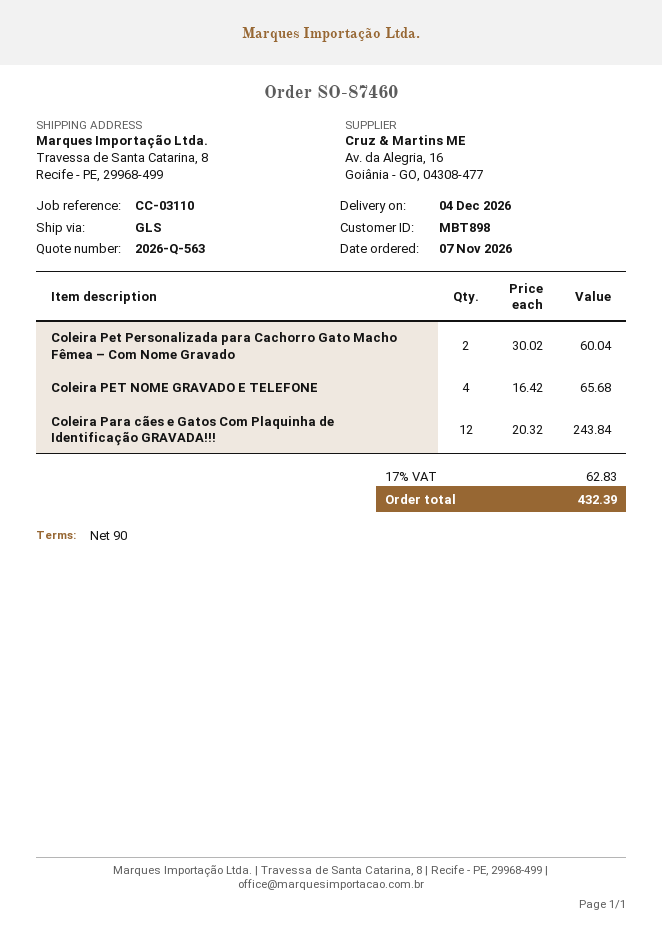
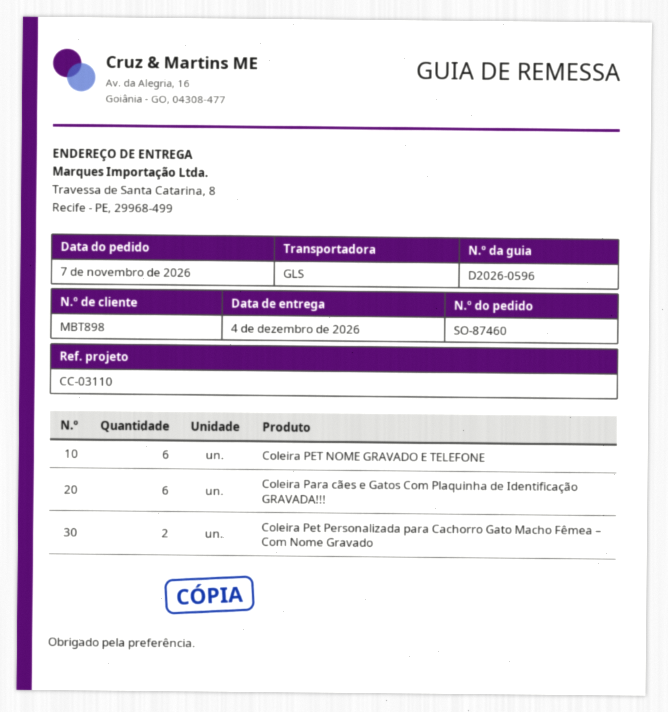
Coleira PET NOME GRAVADO E TELEFONE: 4 -> 6
Coleira Para cães e Gatos Com Plaquinha de Identificação GRAVADA!!!: 12 -> 6

